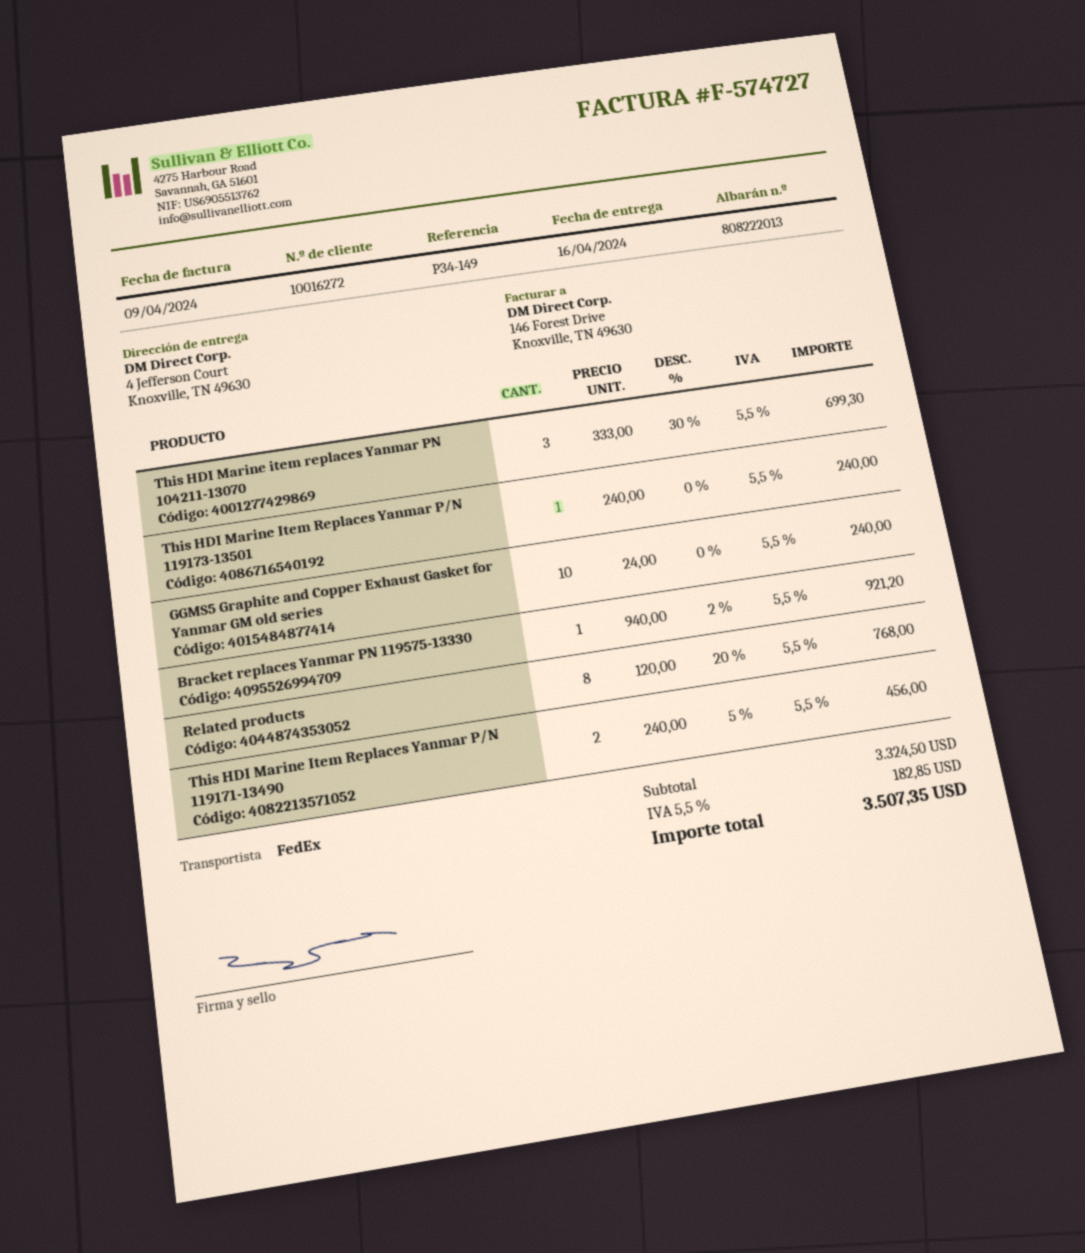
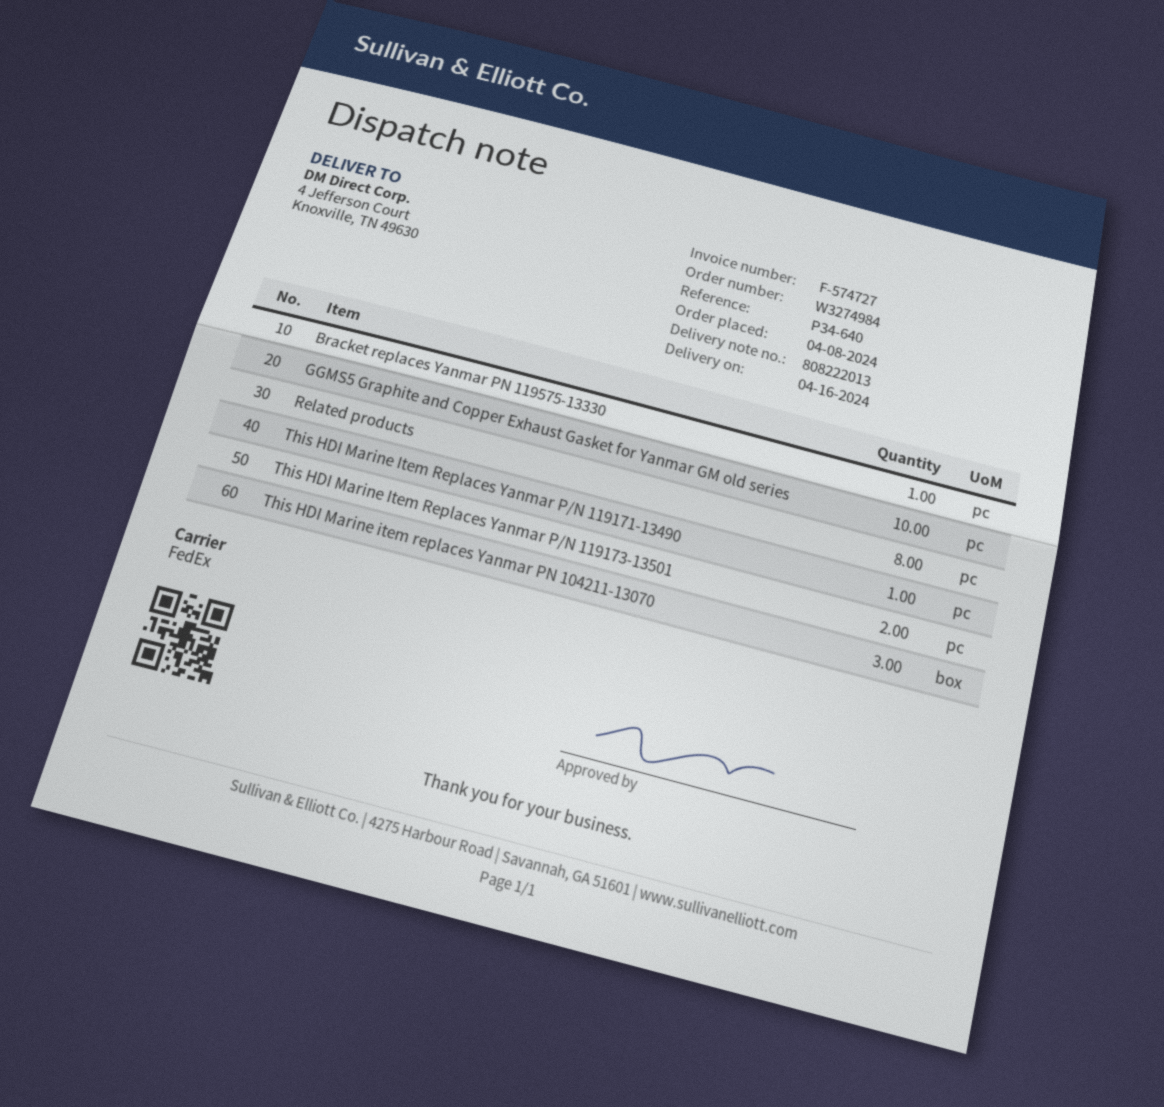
reference: P34-149 -> P34-640
This HDI Marine Item Replaces Yanmar P/N 119173-13501: 1 -> 2
This HDI Marine Item Replaces Yanmar P/N 119171-13490: 2 -> 1

